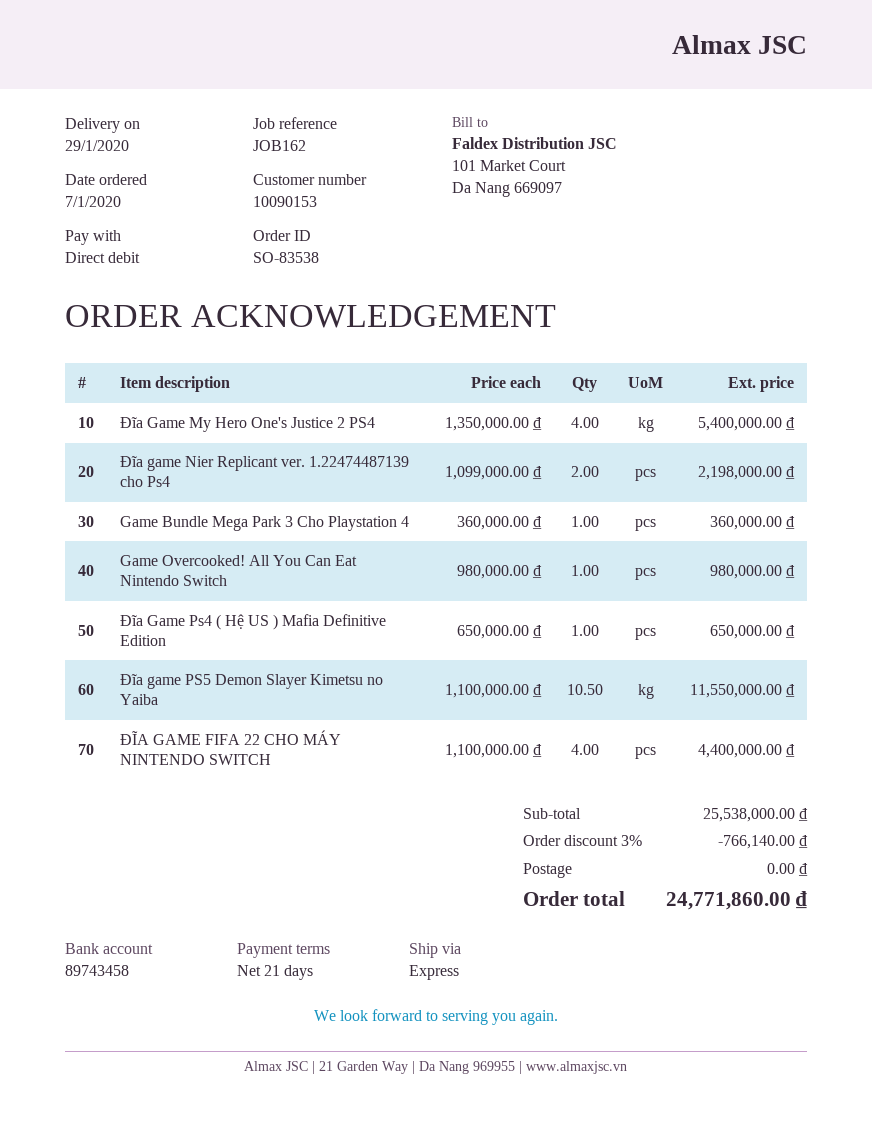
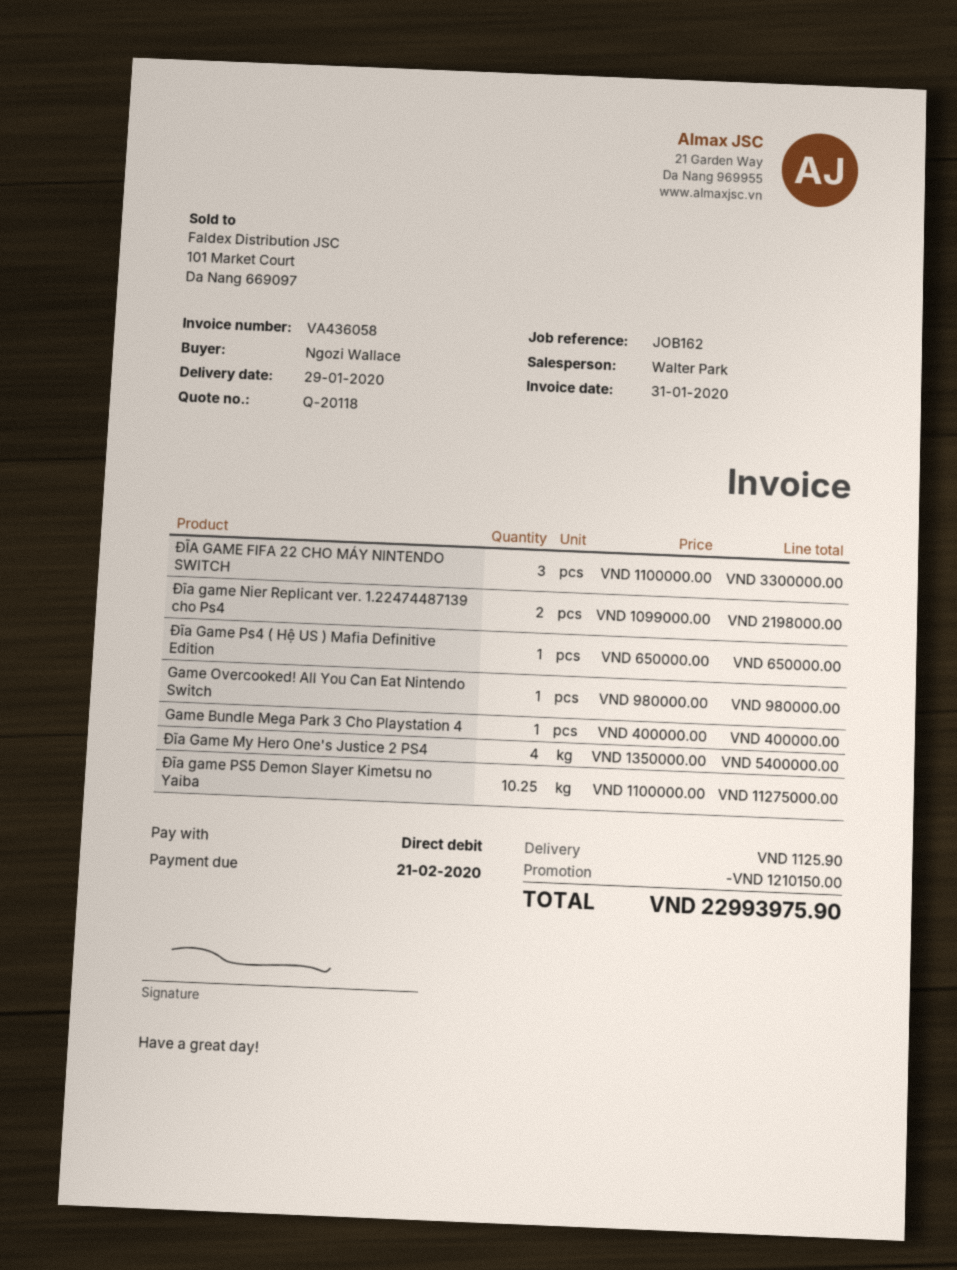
Game Bundle Mega Park 3 Cho Playstation 4: 1 x 360000.00 = 360000.00 -> 1 x 400000.00 = 400000.00
Đĩa game PS5 Demon Slayer Kimetsu no Yaiba: 10.5 x 1100000.00 = 11550000.00 -> 10.25 x 1100000.00 = 11275000.00
ĐĨA GAME FIFA 22 CHO MÁY NINTENDO SWITCH: 4 x 1100000.00 = 4400000.00 -> 3 x 1100000.00 = 3300000.00
discount: 766140.00 -> 1210150.00
shipping: 0.00 -> 1125.90
total: 24771860.00 -> 22993975.90

